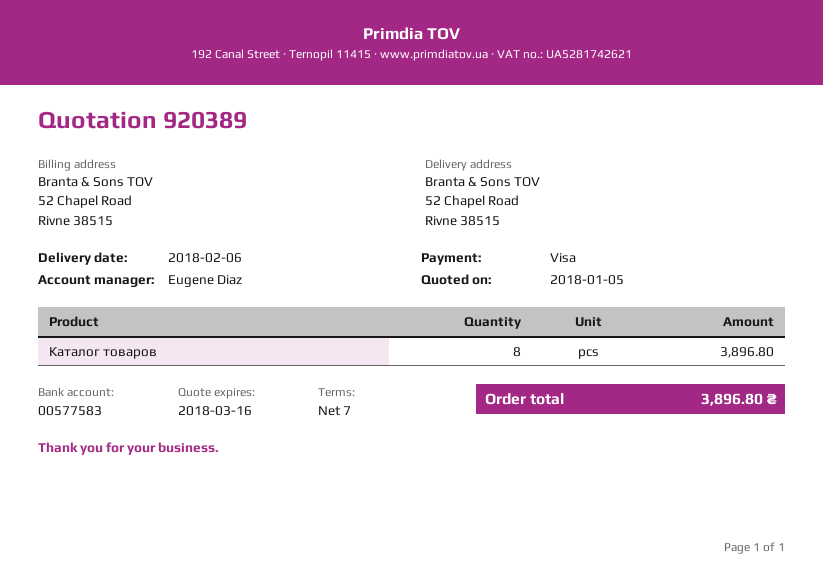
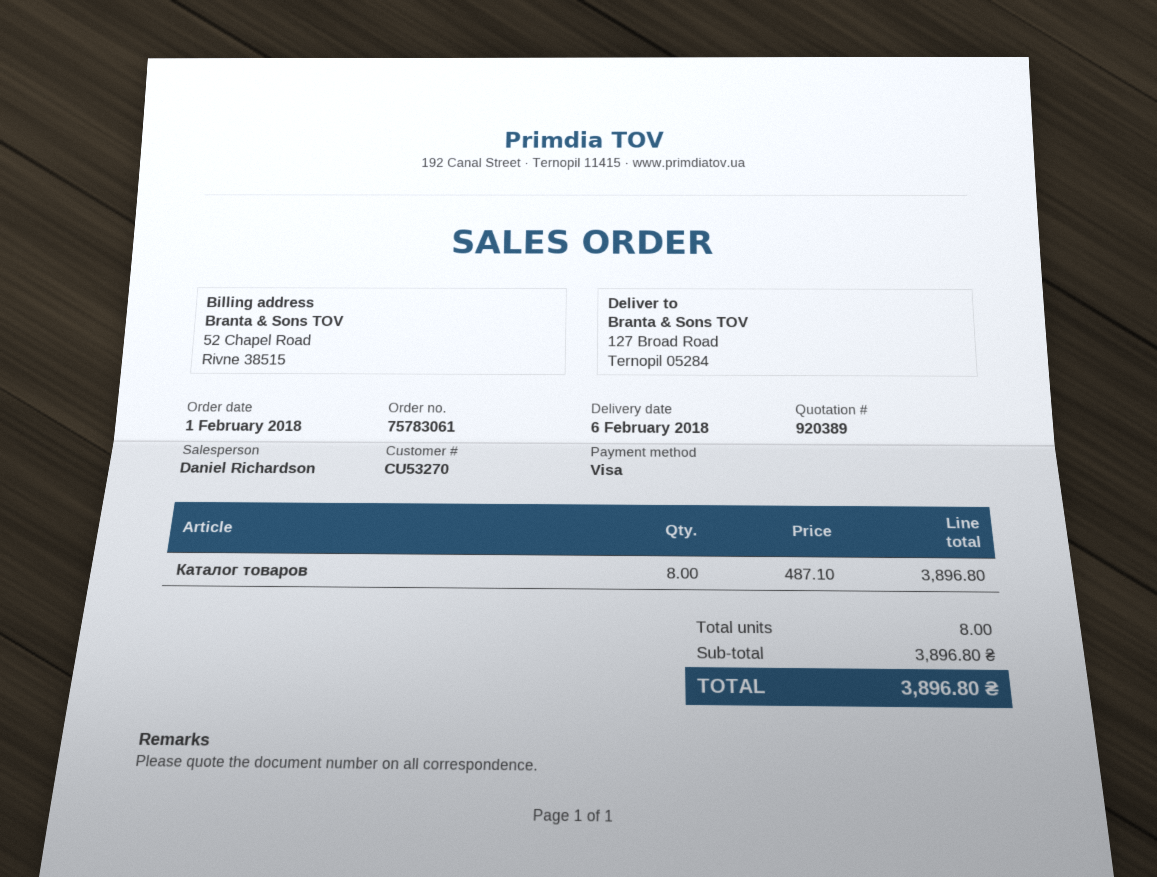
sales rep: Eugene Diaz -> Daniel Richardson
ship to: 52 Chapel Road, Rivne 38515 -> 127 Broad Road, Ternopil 05284

